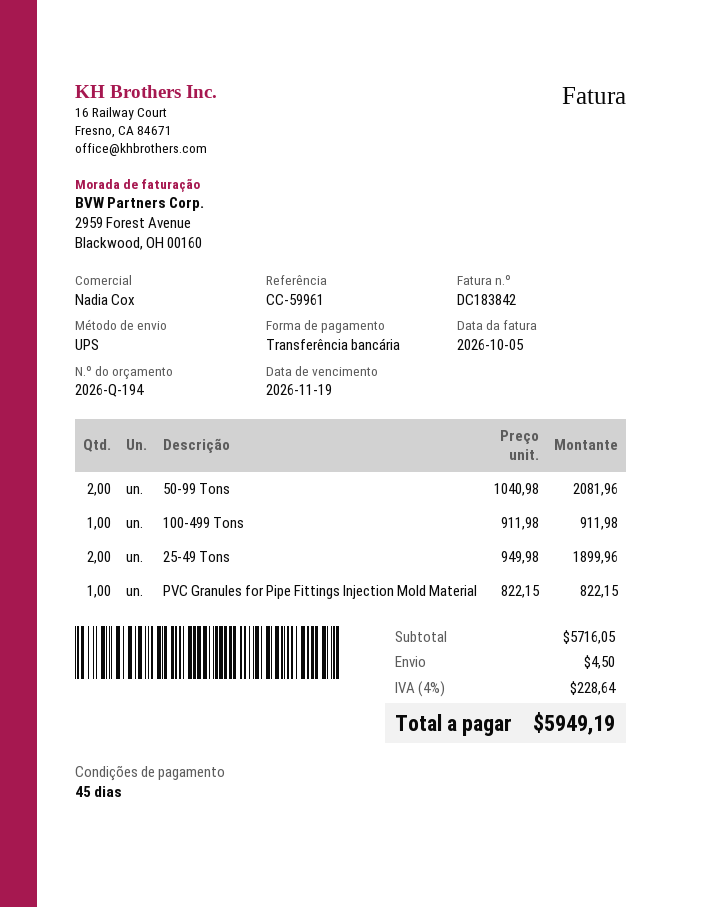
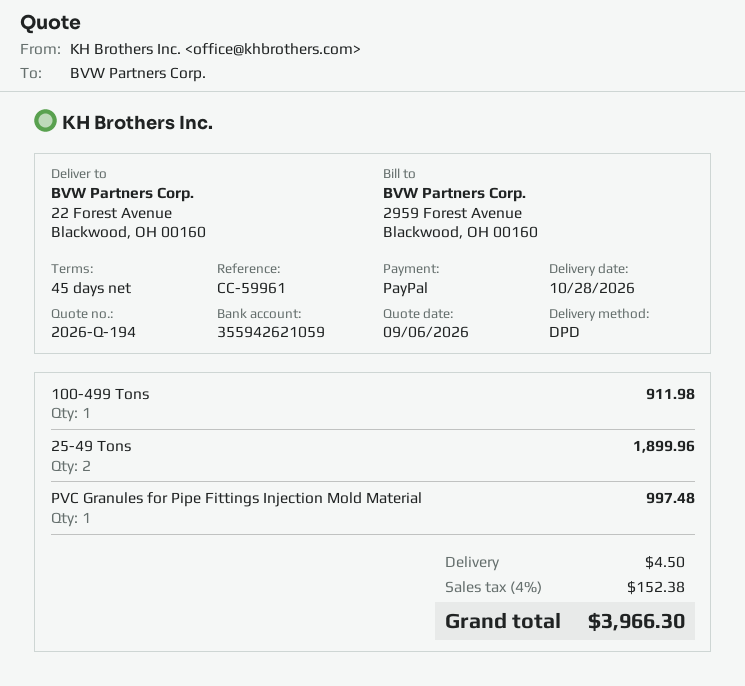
payment method: bank transfer -> PayPal
shipping method: UPS -> DPD
50-99 Tons: 2 for 2081.96 -> none
PVC Granules for Pipe Fittings Injection Mold Material: 1 for 822.15 -> 1 for 997.48
tax: 4% = 228.64 -> 4% = 152.38
total: 5949.19 -> 3966.30

